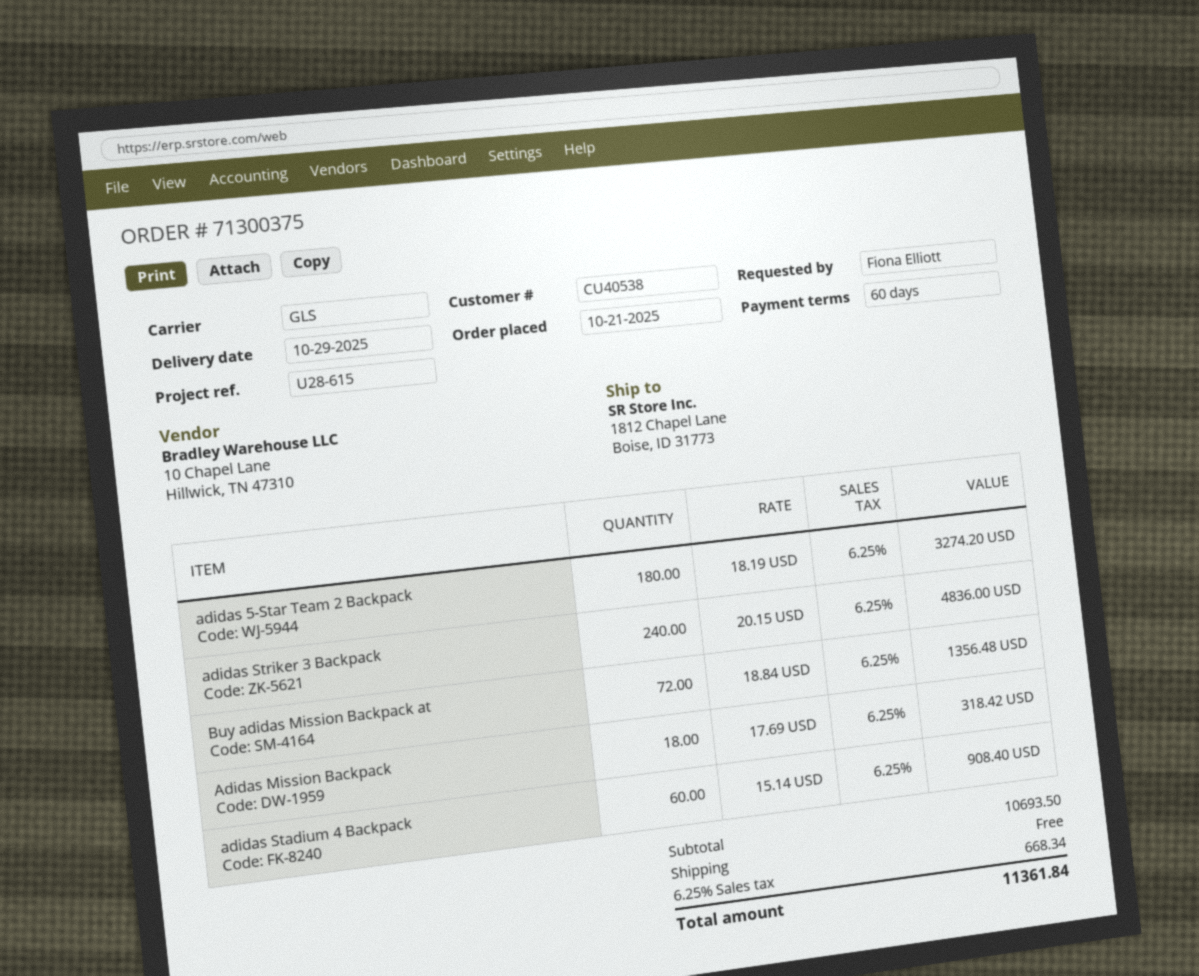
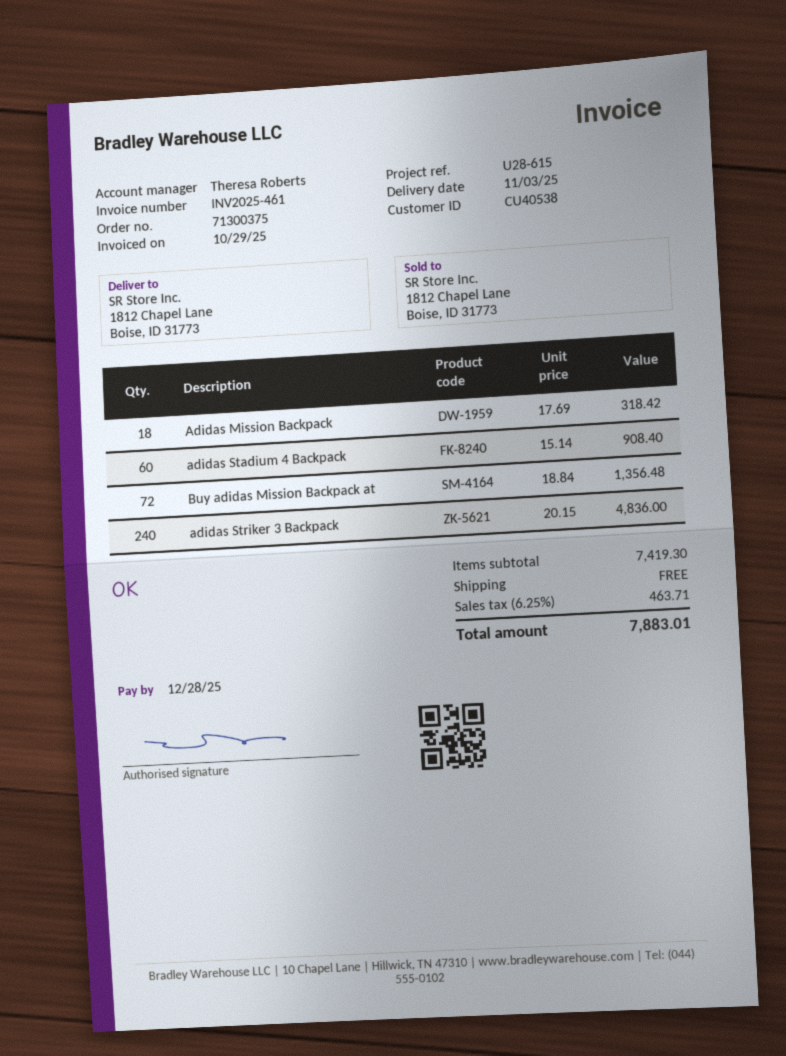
delivery date: 2025-10-29 -> 2025-11-03
adidas 5-Star Team 2 Backpack: 180 x 18.19 = 3274.20 -> none
subtotal: 10693.50 -> 7419.30
tax: 6.25% = 668.34 -> 6.25% = 463.71
total: 11361.84 -> 7883.01

